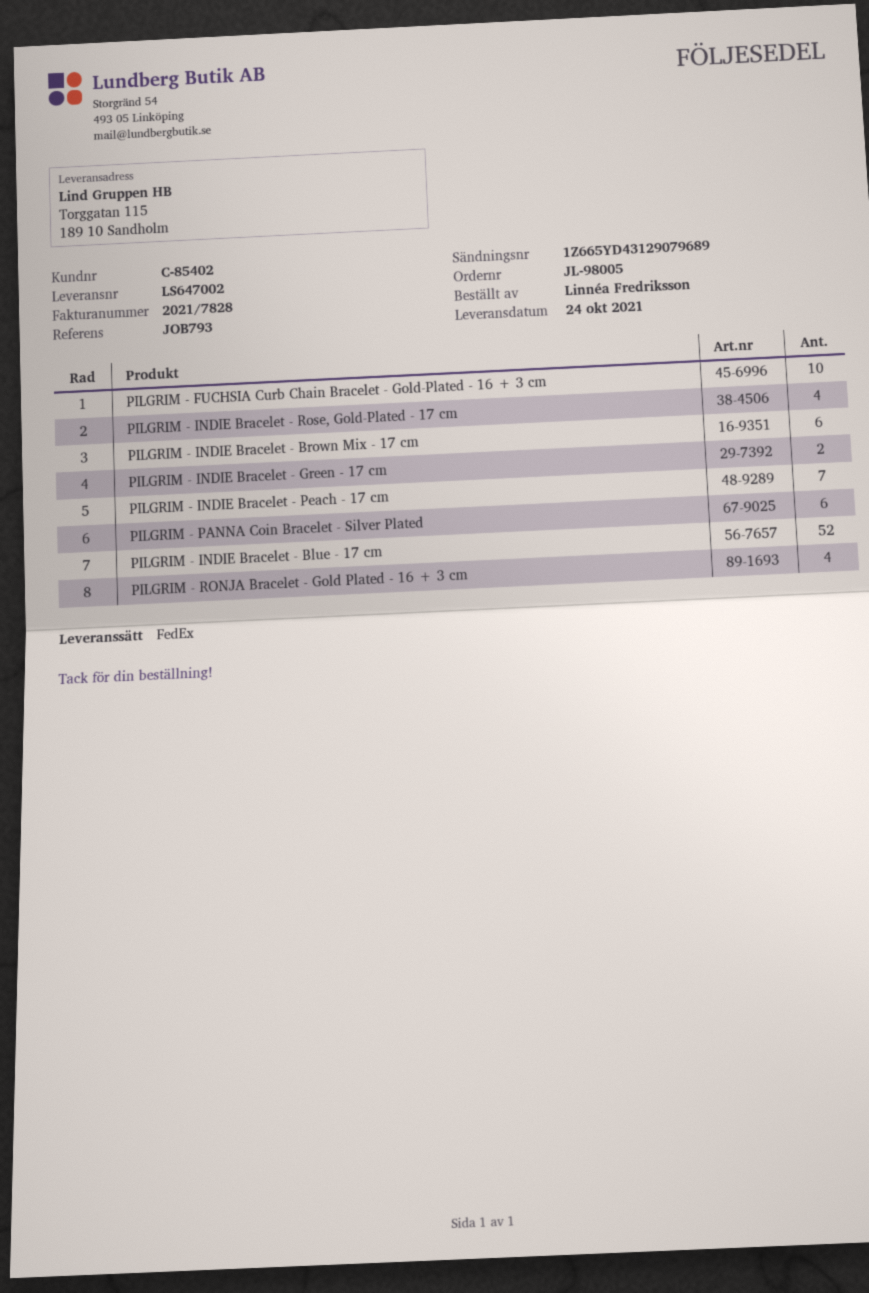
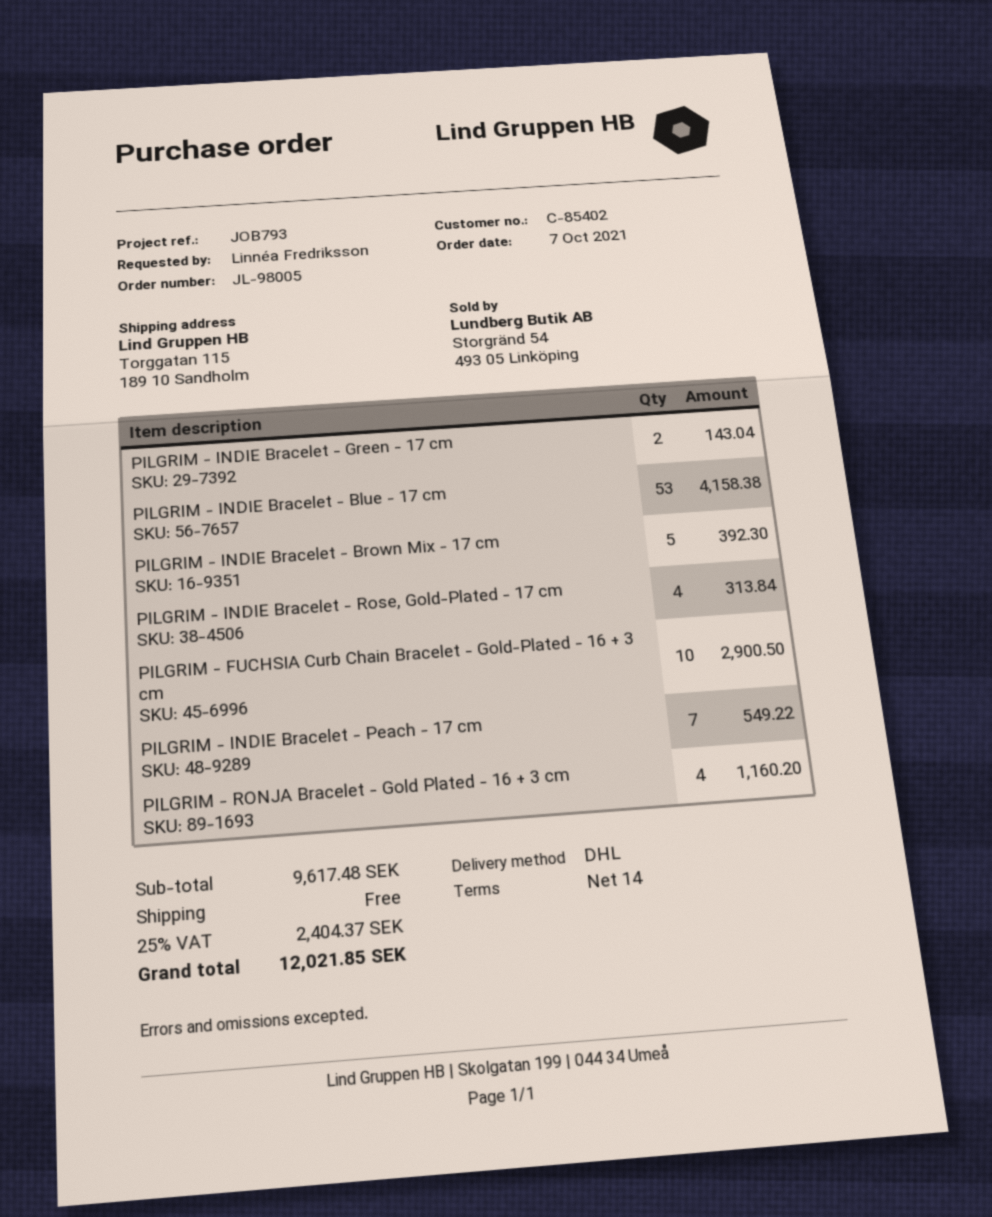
shipping method: FedEx -> DHL
PILGRIM - INDIE Bracelet - Brown Mix - 17 cm: 6 -> 5
PILGRIM - PANNA Coin Bracelet - Silver Plated: 6 -> none
PILGRIM - INDIE Bracelet - Blue - 17 cm: 52 -> 53

